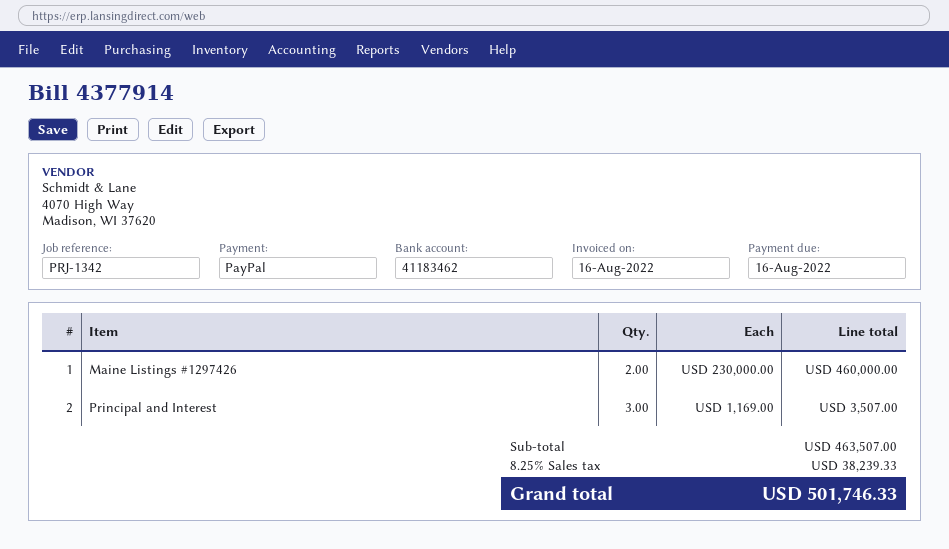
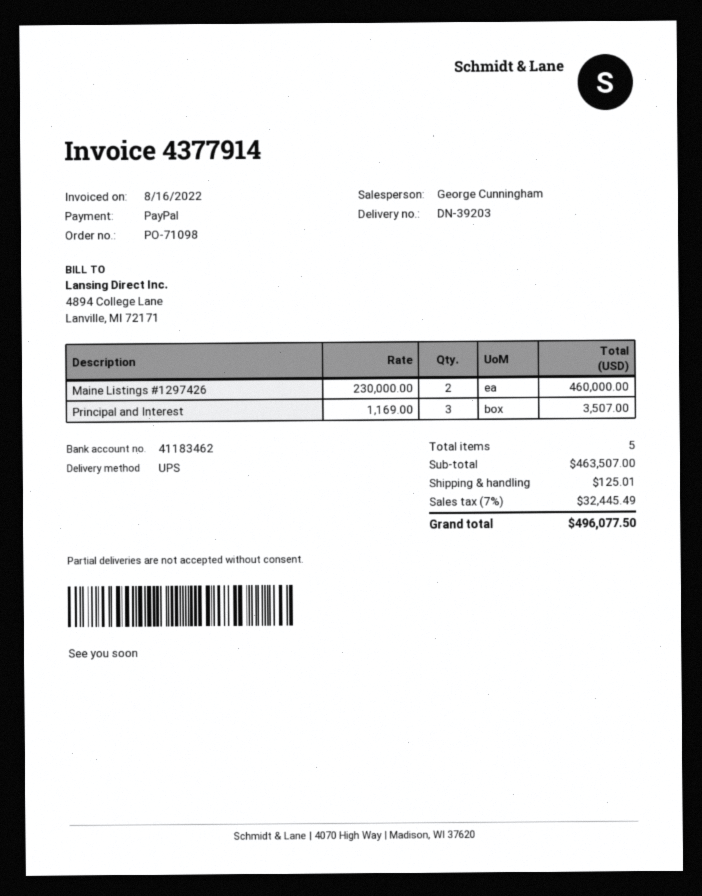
shipping: none -> 125.01
tax: 8.25% = 38239.33 -> 7% = 32445.49
total: 501746.33 -> 496077.50

